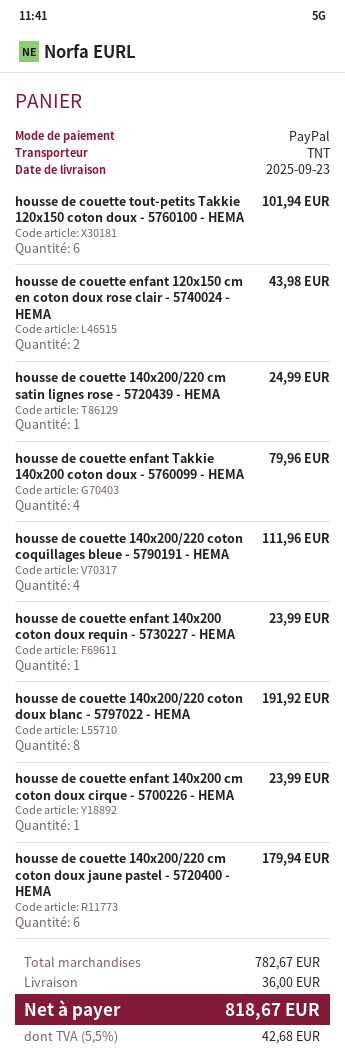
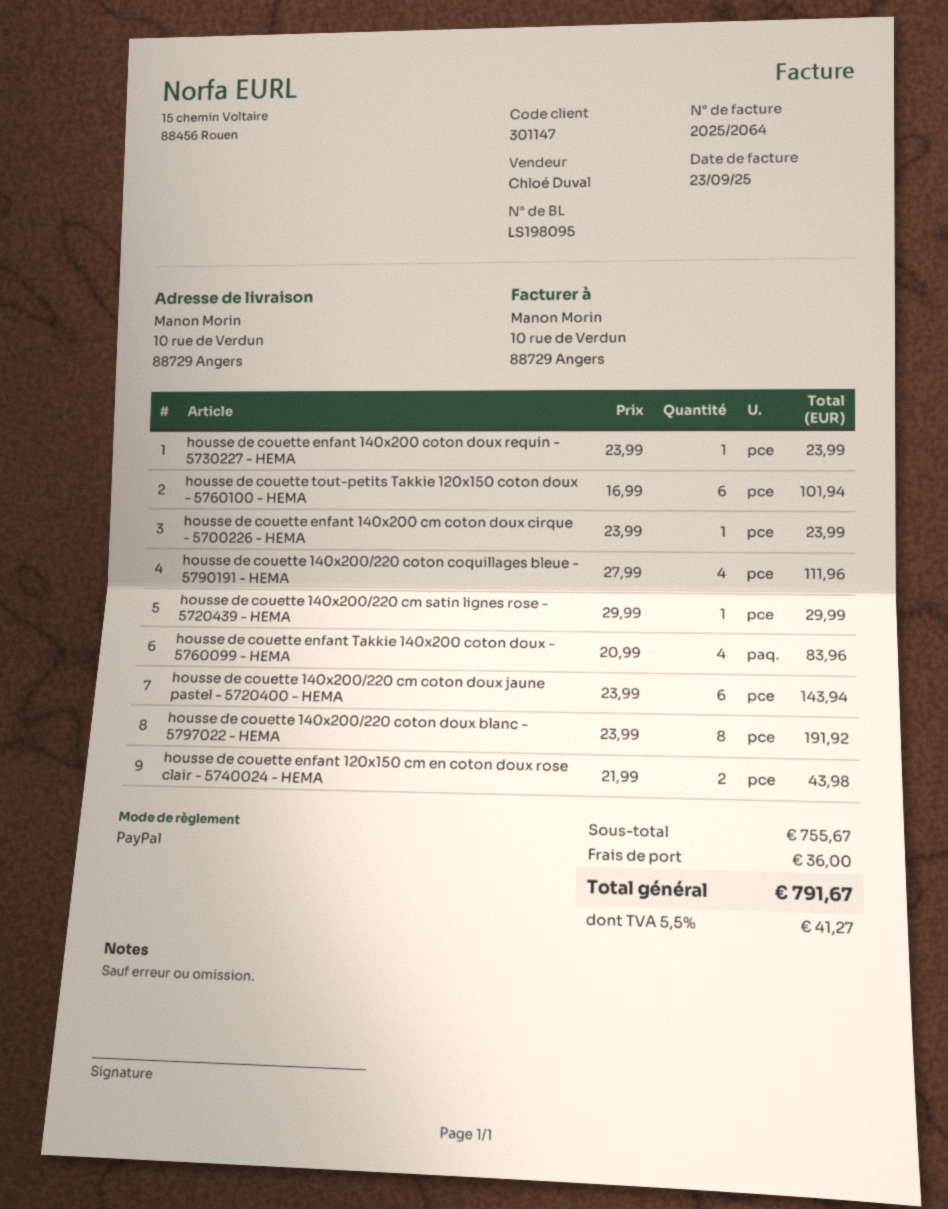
housse de couette 140x200/220 cm satin lignes rose - 5720439 - HEMA: 1 for 24.99 -> 1 for 29.99
housse de couette enfant Takkie 140x200 coton doux - 5760099 - HEMA: 4 for 79.96 -> 4 for 83.96
housse de couette 140x200/220 cm coton doux jaune pastel - 5720400 - HEMA: 6 for 179.94 -> 6 for 143.94
subtotal: 782.67 -> 755.67
tax: 5.5% = 42.68 -> 5.5% = 41.27
total: 818.67 -> 791.67

